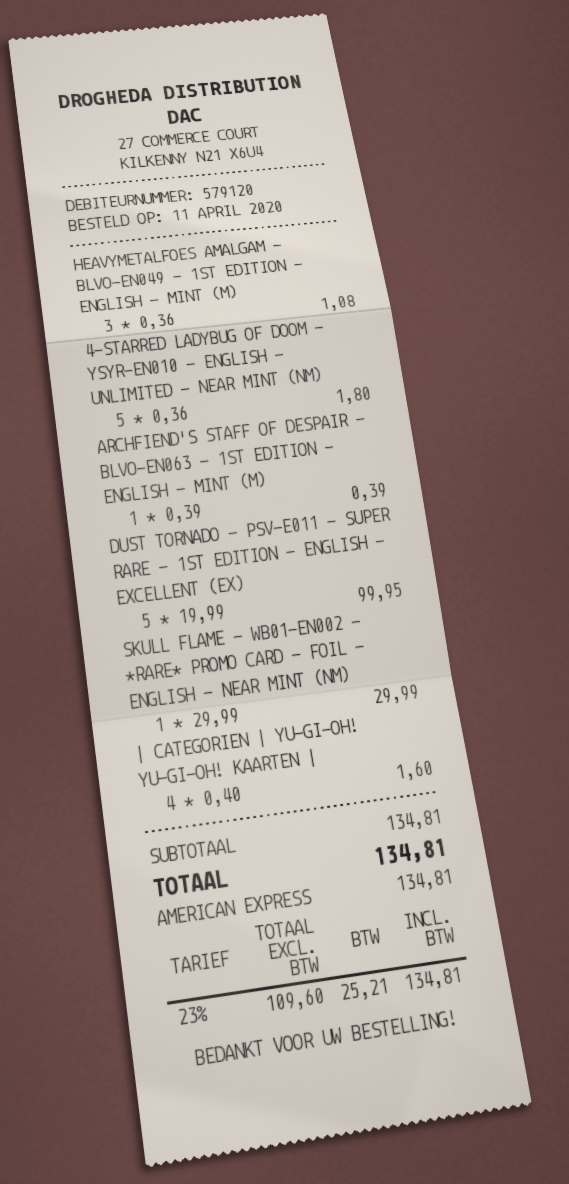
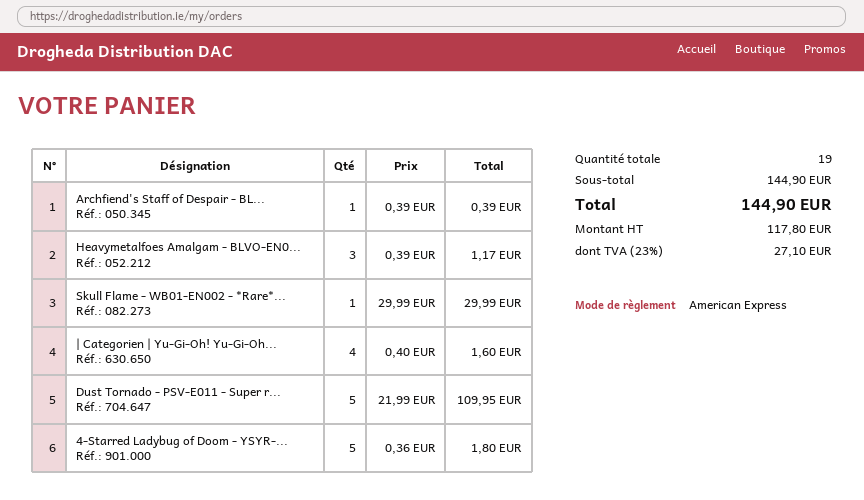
HEAVYMETALFOES AMALGAM - BLVO-EN049 - 1ST EDITION - ENGLISH - MINT (M): 3 x 0.36 = 1.08 -> 3 x 0.39 = 1.17
DUST TORNADO - PSV-E011 - SUPER RARE - 1ST EDITION - ENGLISH - EXCELLENT (EX): 5 x 19.99 = 99.95 -> 5 x 21.99 = 109.95
subtotal: 134.81 -> 144.90
net: 109.60 -> 117.80
tax: 23% = 25.21 -> 23% = 27.10
total: 134.81 -> 144.90

